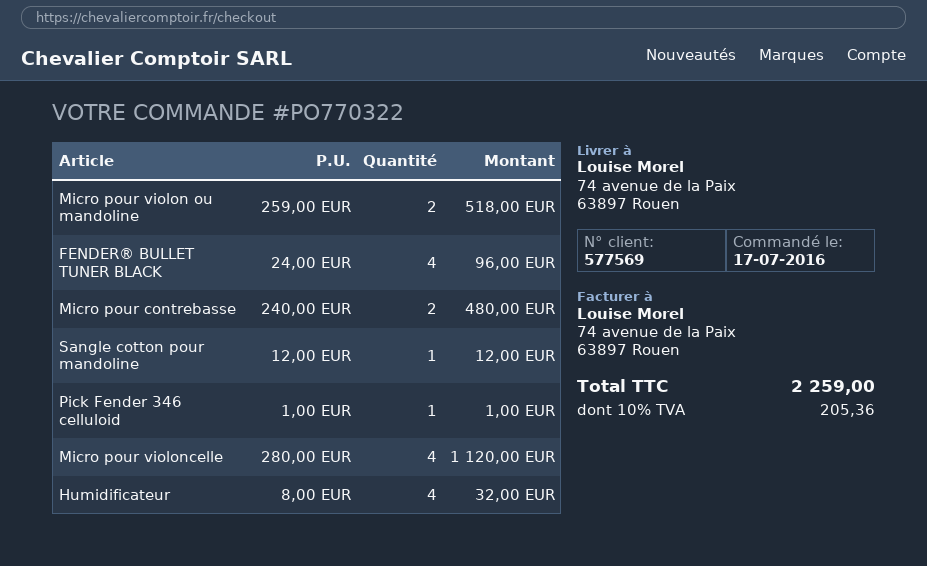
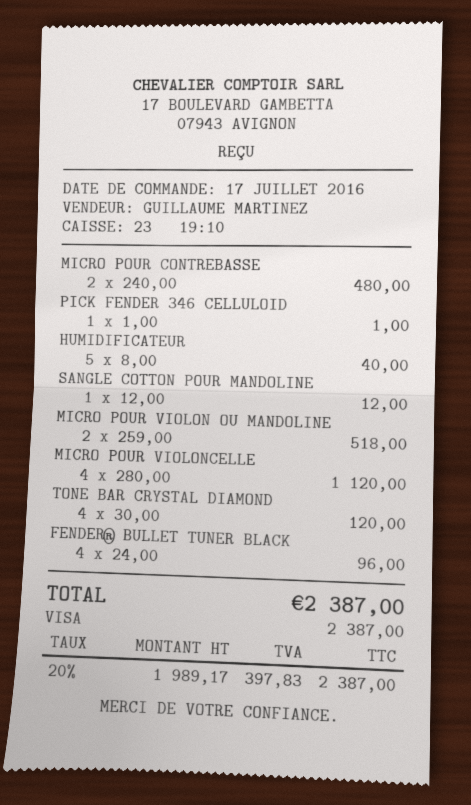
Humidificateur: 4 x 8.00 = 32.00 -> 5 x 8.00 = 40.00
TONE BAR CRYSTAL DIAMOND: none -> 4 x 30.00 = 120.00
tax: 10% = 205.36 -> 20% = 397.83
total: 2259.00 -> 2387.00

